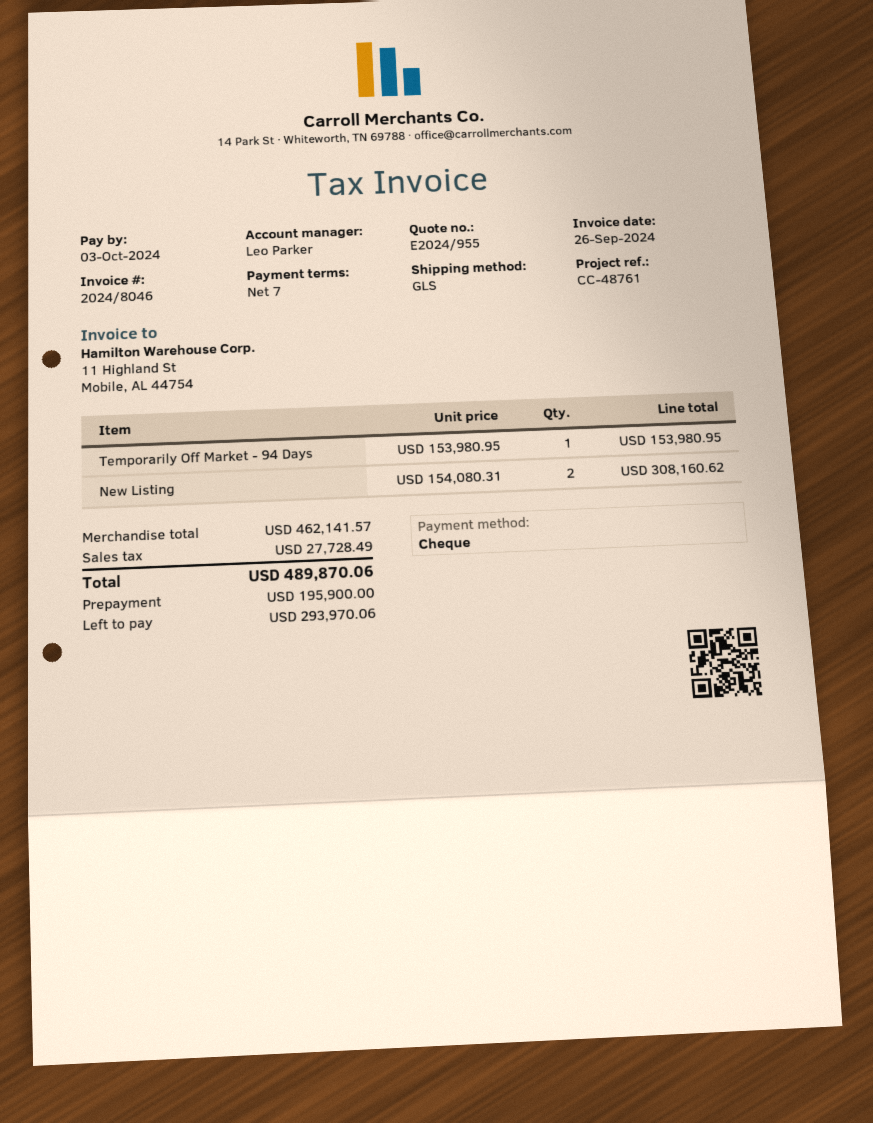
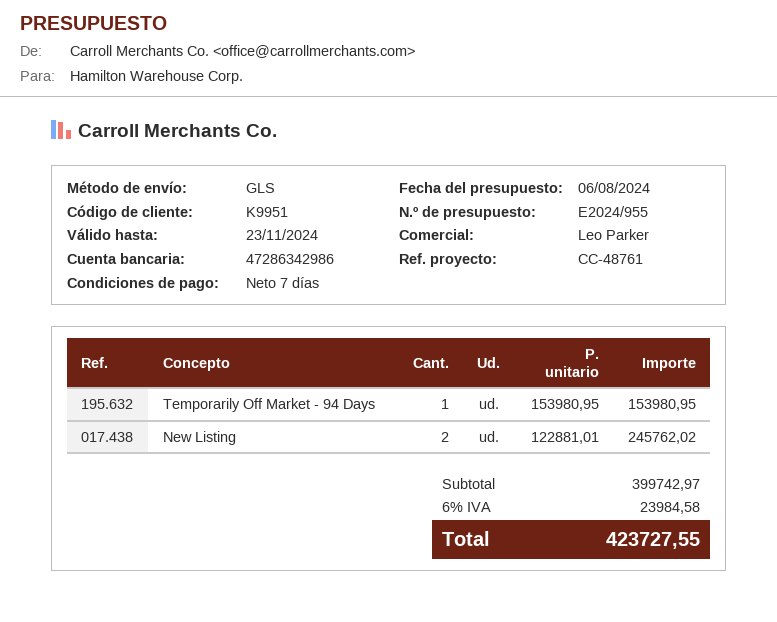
New Listing: 2 x 154080.31 = 308160.62 -> 2 x 122881.01 = 245762.02
subtotal: 462141.57 -> 399742.97
tax: 27728.49 -> 23984.58
total: 489870.06 -> 423727.55

